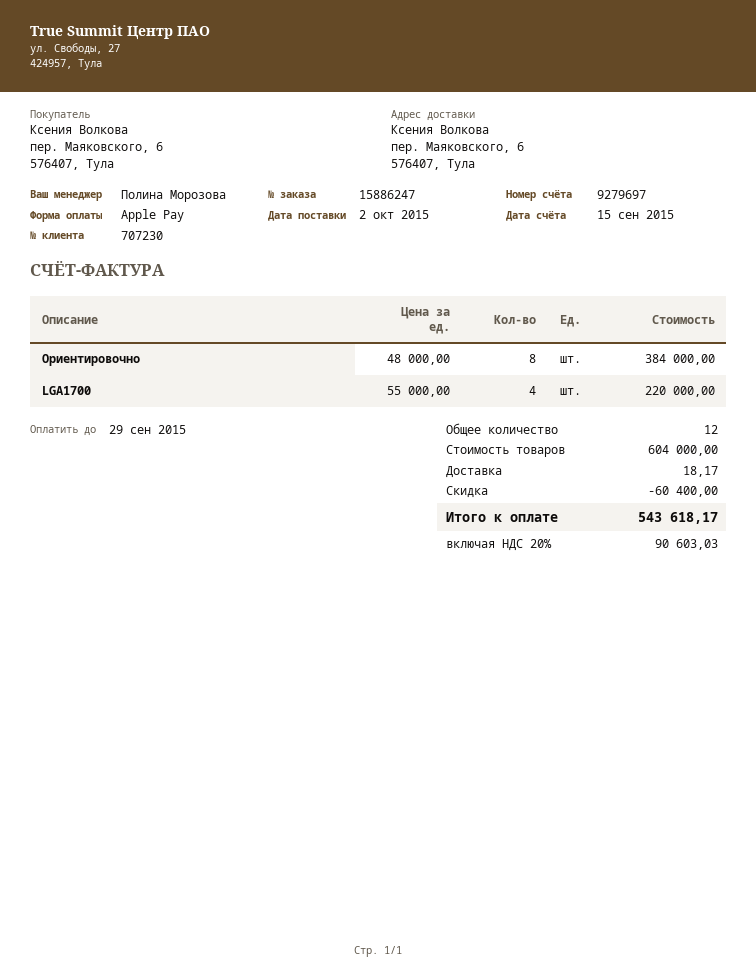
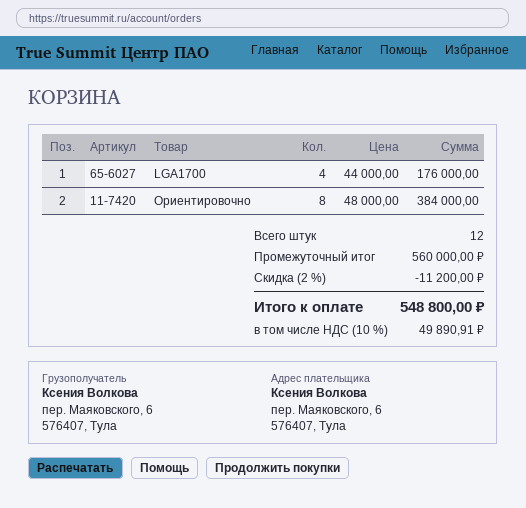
LGA1700: 4 x 55000.00 = 220000.00 -> 4 x 44000.00 = 176000.00
subtotal: 604000.00 -> 560000.00
discount: 60400.00 -> 11200.00
shipping: 18.17 -> none
tax: 20% = 90603.03 -> 10% = 49890.91
total: 543618.17 -> 548800.00

